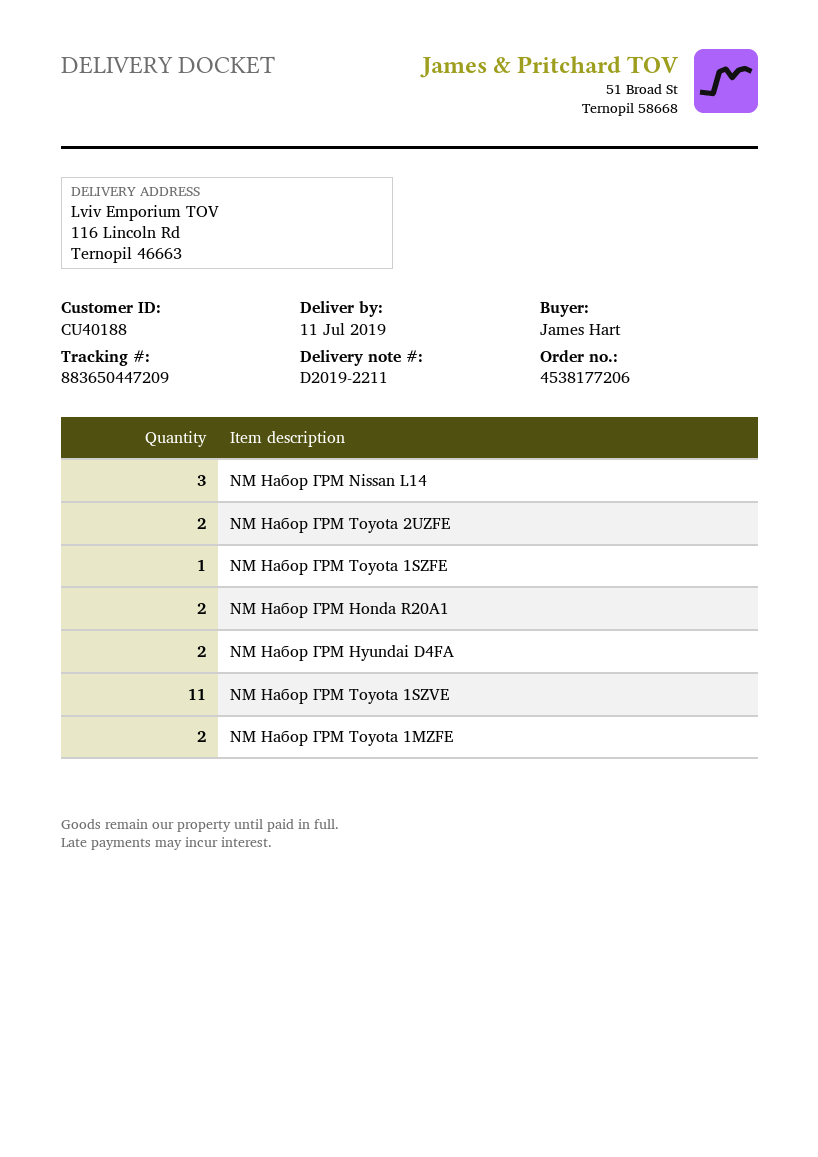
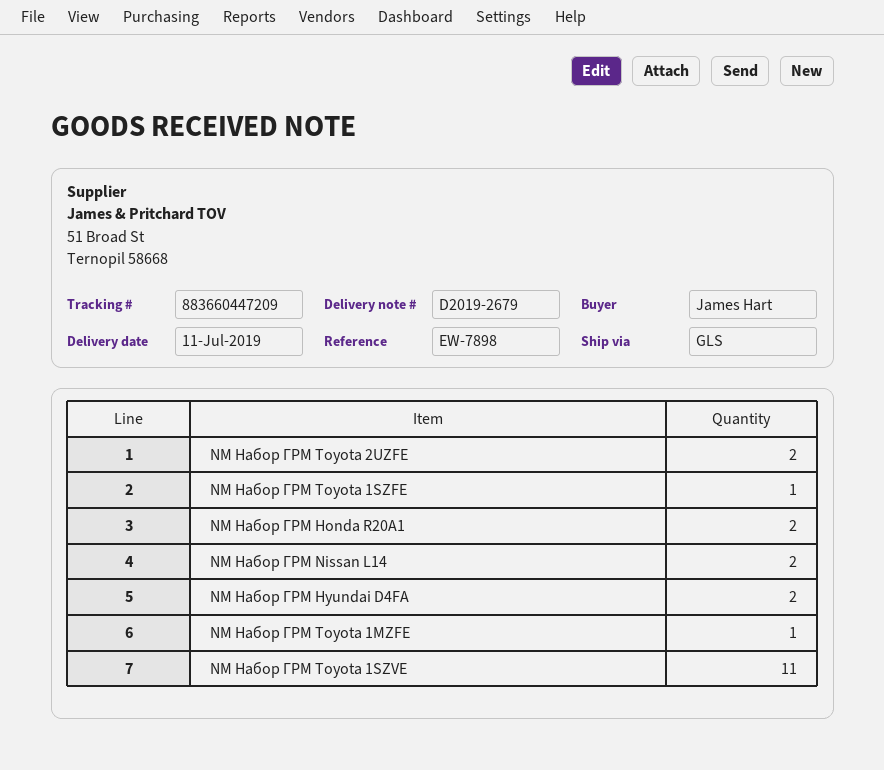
delivery note number: D2019-2211 -> D2019-2679
tracking number: 883650447209 -> 883660447209
NM Набор ГРМ Nissan L14: 3 -> 2
NM Набор ГРМ Toyota 1MZFE: 2 -> 1

